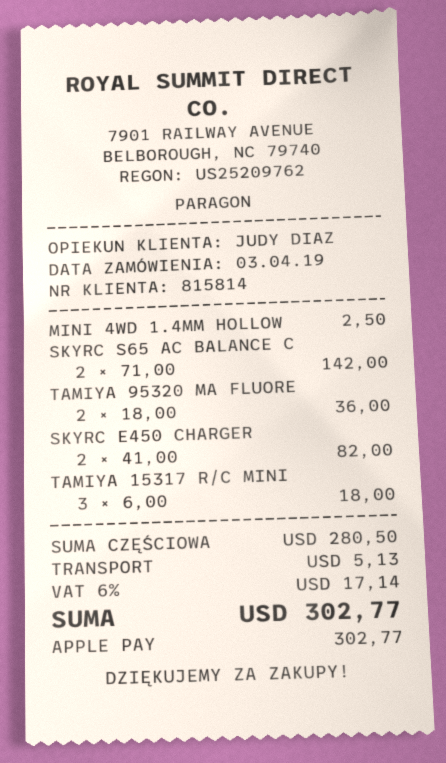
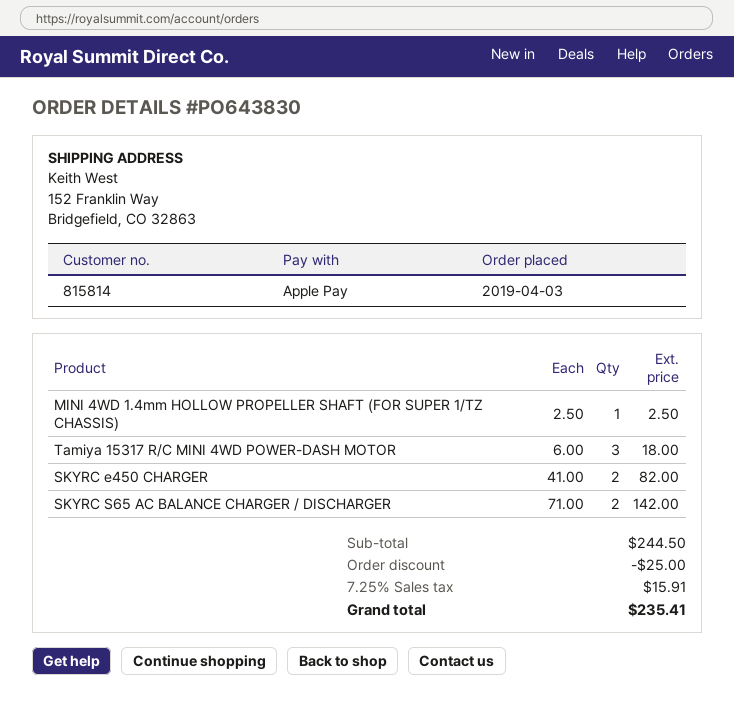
TAMIYA 95320 MA FLUORE: 2 x 18.00 = 36.00 -> none
subtotal: 280.50 -> 244.50
discount: none -> 25.00
shipping: 5.13 -> none
tax: 6% = 17.14 -> 7.25% = 15.91
total: 302.77 -> 235.41

